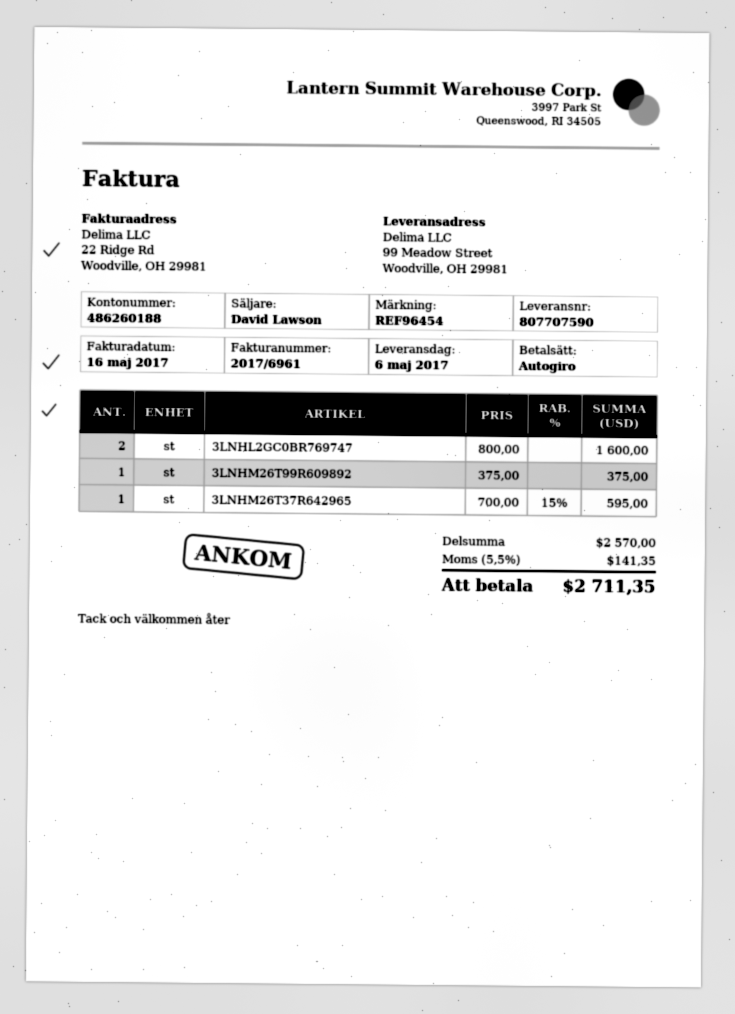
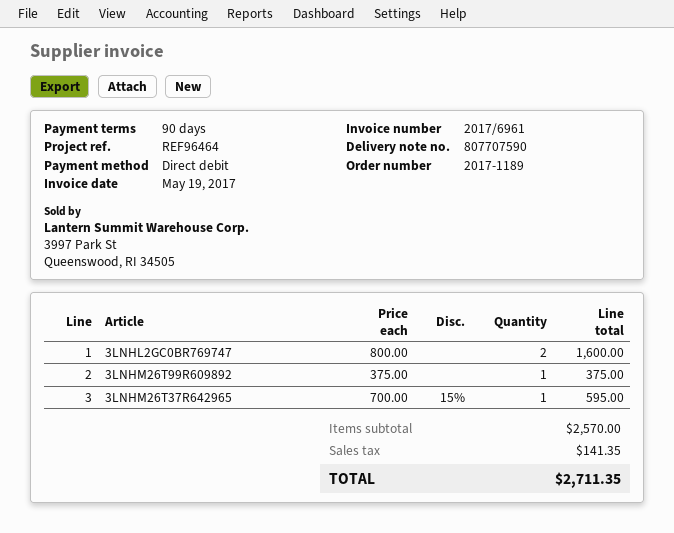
invoice date: 2017-05-16 -> 2017-05-19
reference: REF96454 -> REF96464

